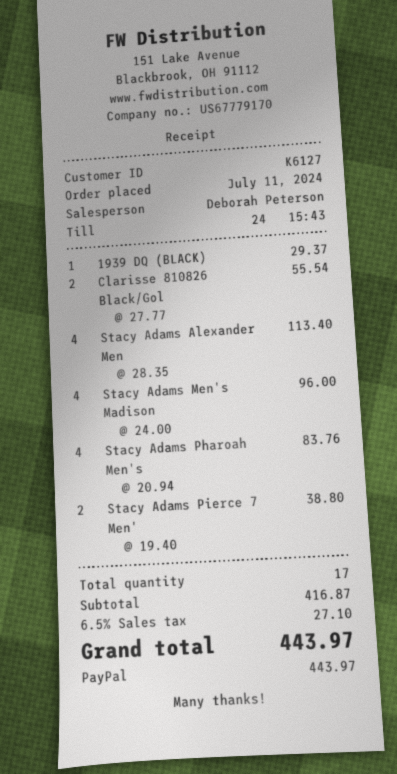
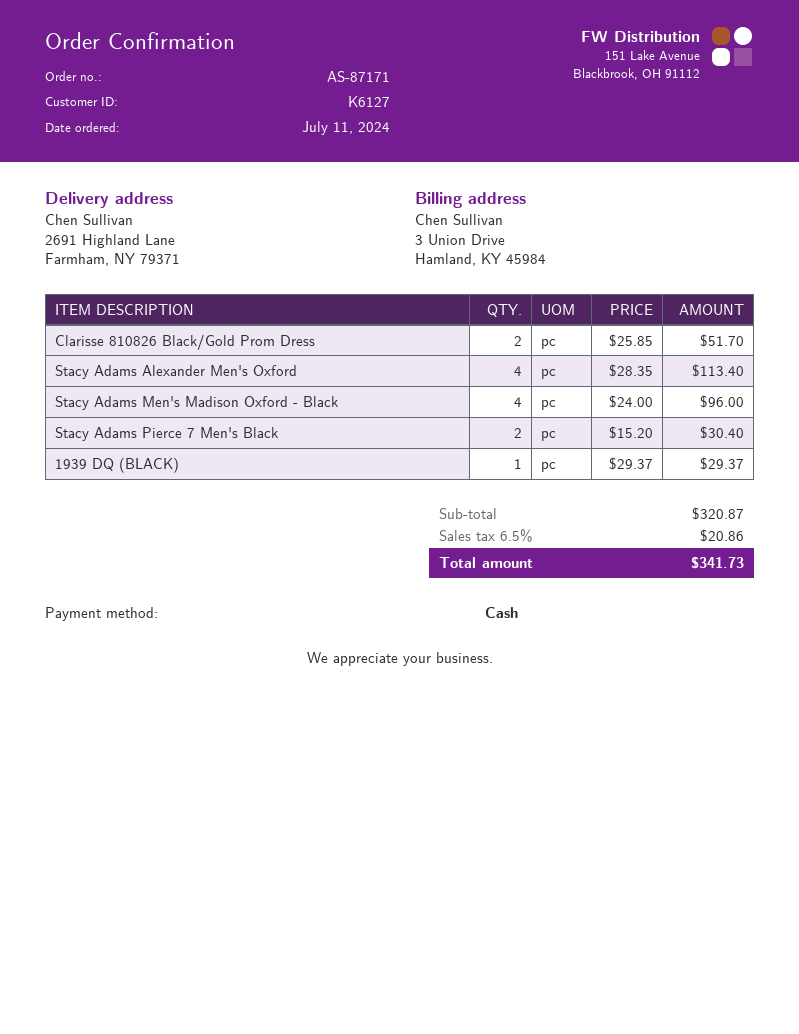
payment method: PayPal -> cash
Clarisse 810826 Black/Gol: 2 x 27.77 = 55.54 -> 2 x 25.85 = 51.70
Stacy Adams Pharoah Men's: 4 x 20.94 = 83.76 -> none
Stacy Adams Pierce 7 Men': 2 x 19.40 = 38.80 -> 2 x 15.20 = 30.40
subtotal: 416.87 -> 320.87
tax: 6.5% = 27.10 -> 6.5% = 20.86
total: 443.97 -> 341.73

